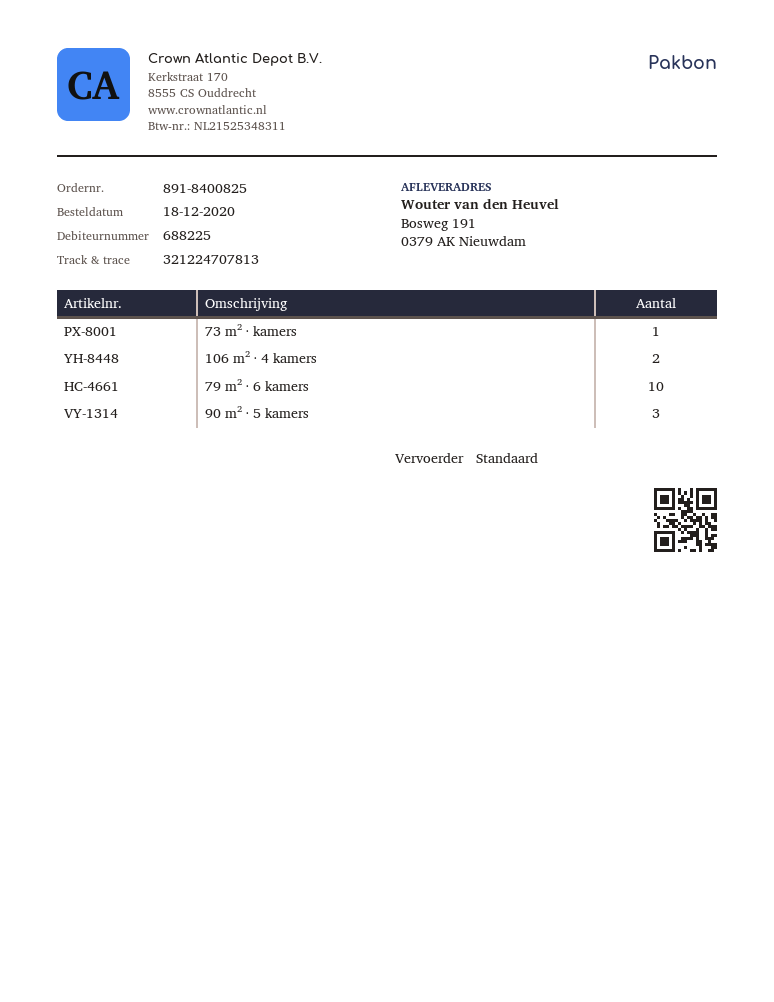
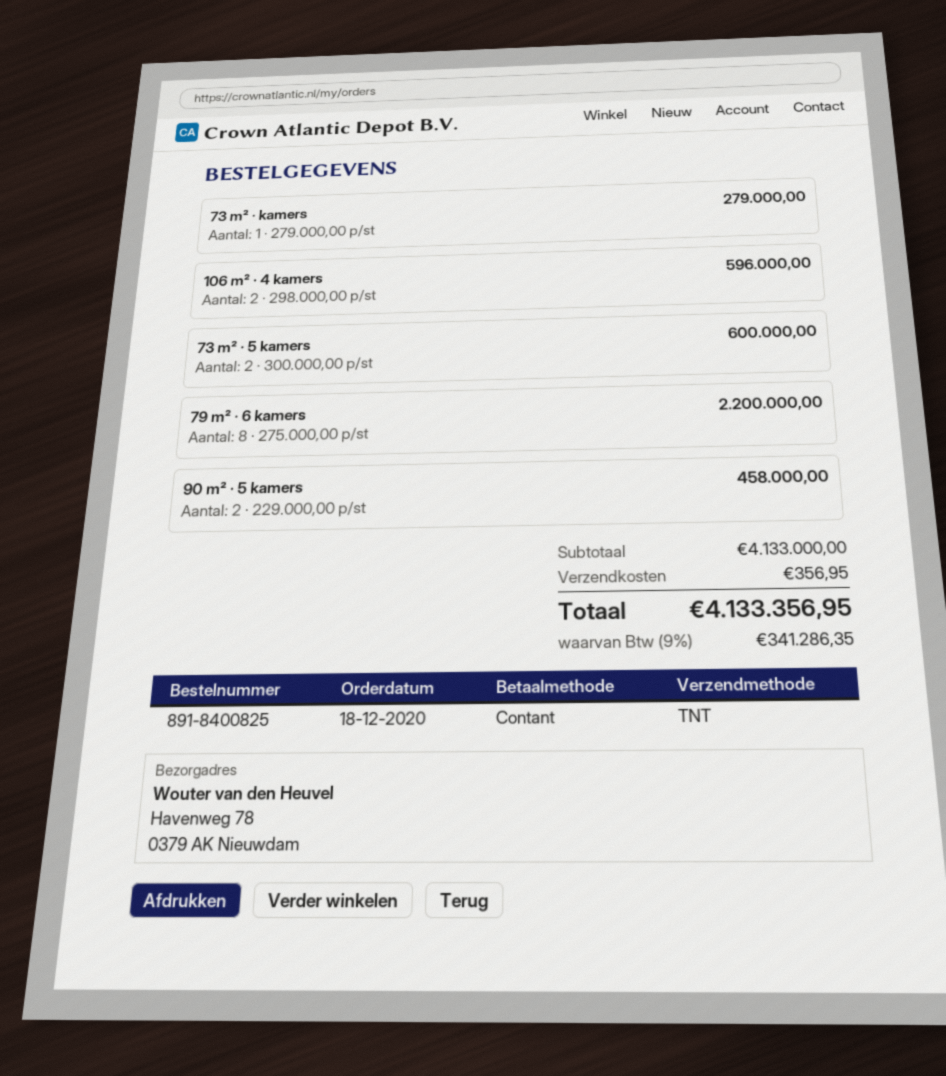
shipping method: standard -> TNT
ship to: Bosweg 191, 0379 AK Nieuwdam -> Havenweg 78, 0379 AK Nieuwdam
79 m² · 6 kamers: 10 -> 8
90 m² · 5 kamers: 3 -> 2
73 m² · 5 kamers: none -> 2

